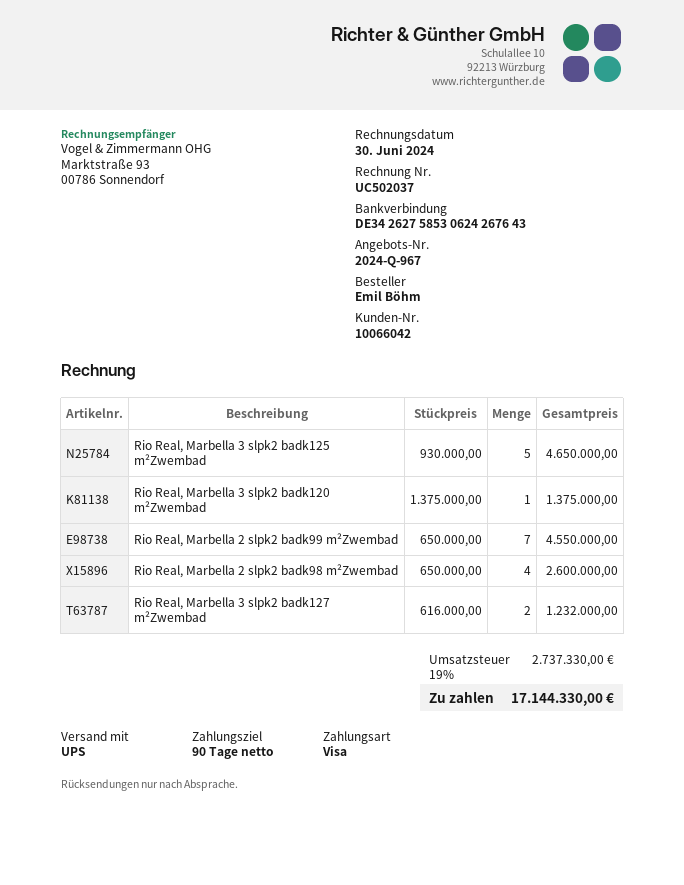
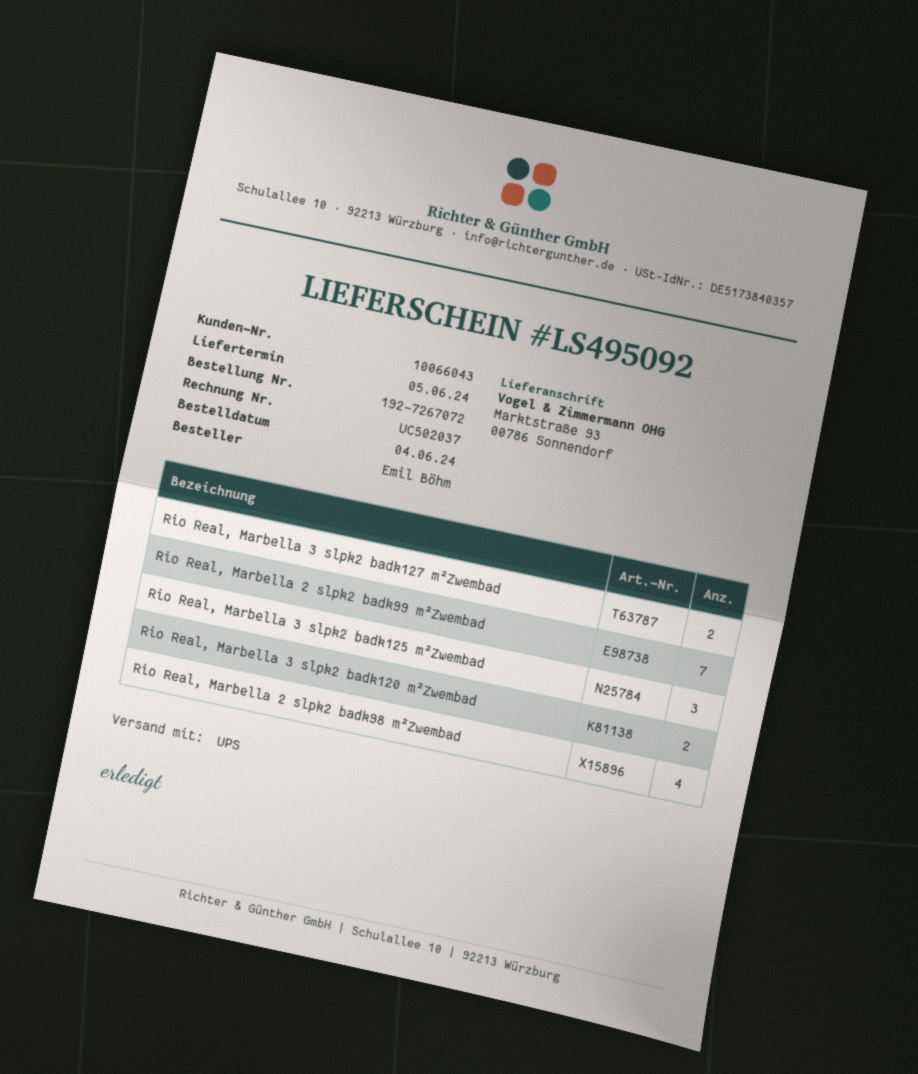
customer number: 10066042 -> 10066043
Rio Real, Marbella 3 slpk2 badk125 m²Zwembad: 5 -> 3
Rio Real, Marbella 3 slpk2 badk120 m²Zwembad: 1 -> 2

